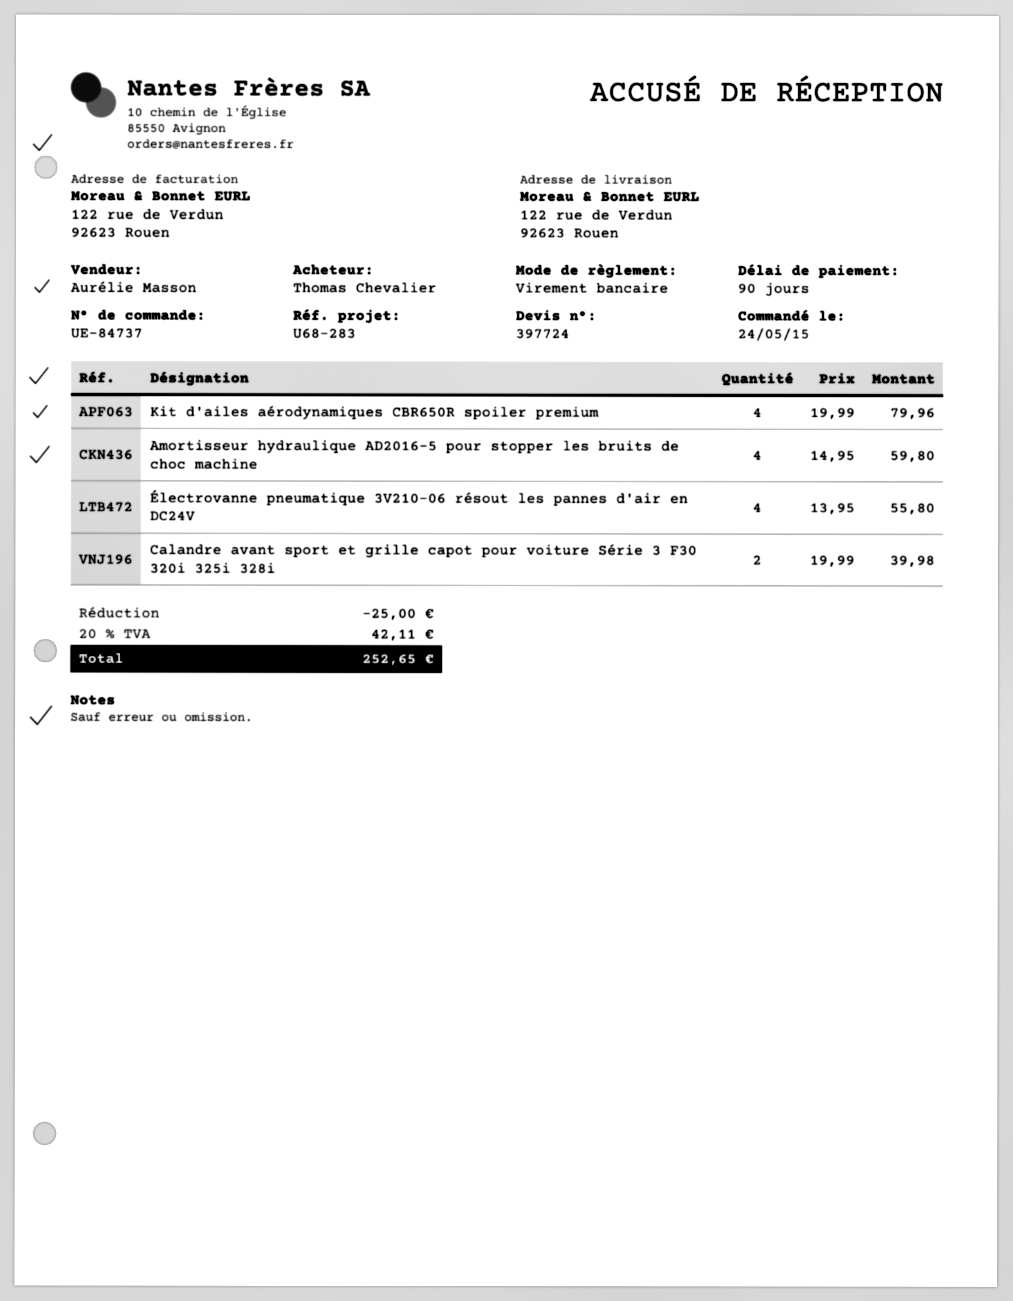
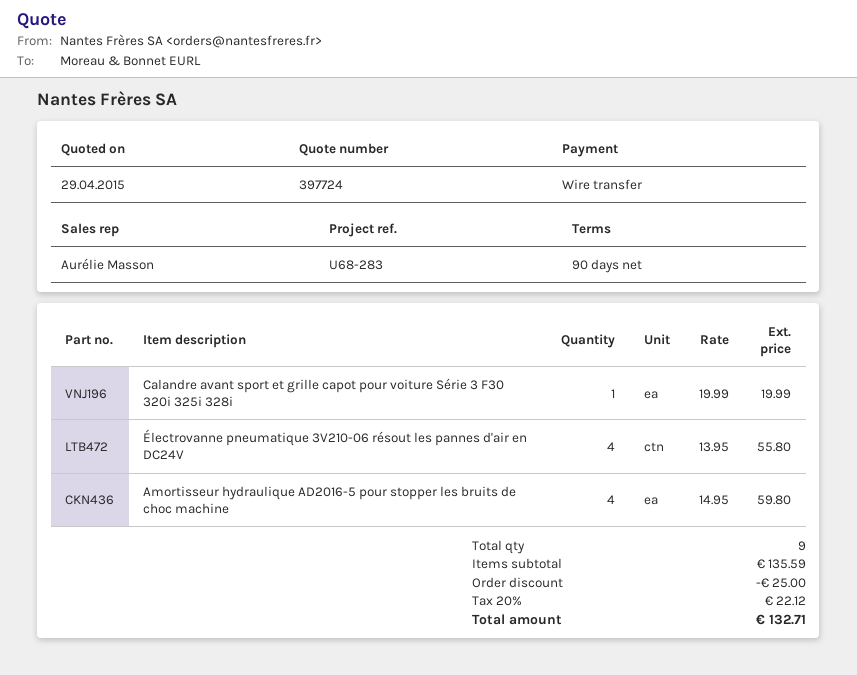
Kit d'ailes aérodynamiques CBR650R spoiler premium: 4 x 19.99 = 79.96 -> none
Calandre avant sport et grille capot pour voiture Série 3 F30 320i 325i 328i: 2 x 19.99 = 39.98 -> 1 x 19.99 = 19.99
tax: 20% = 42.11 -> 20% = 22.12
total: 252.65 -> 132.71

